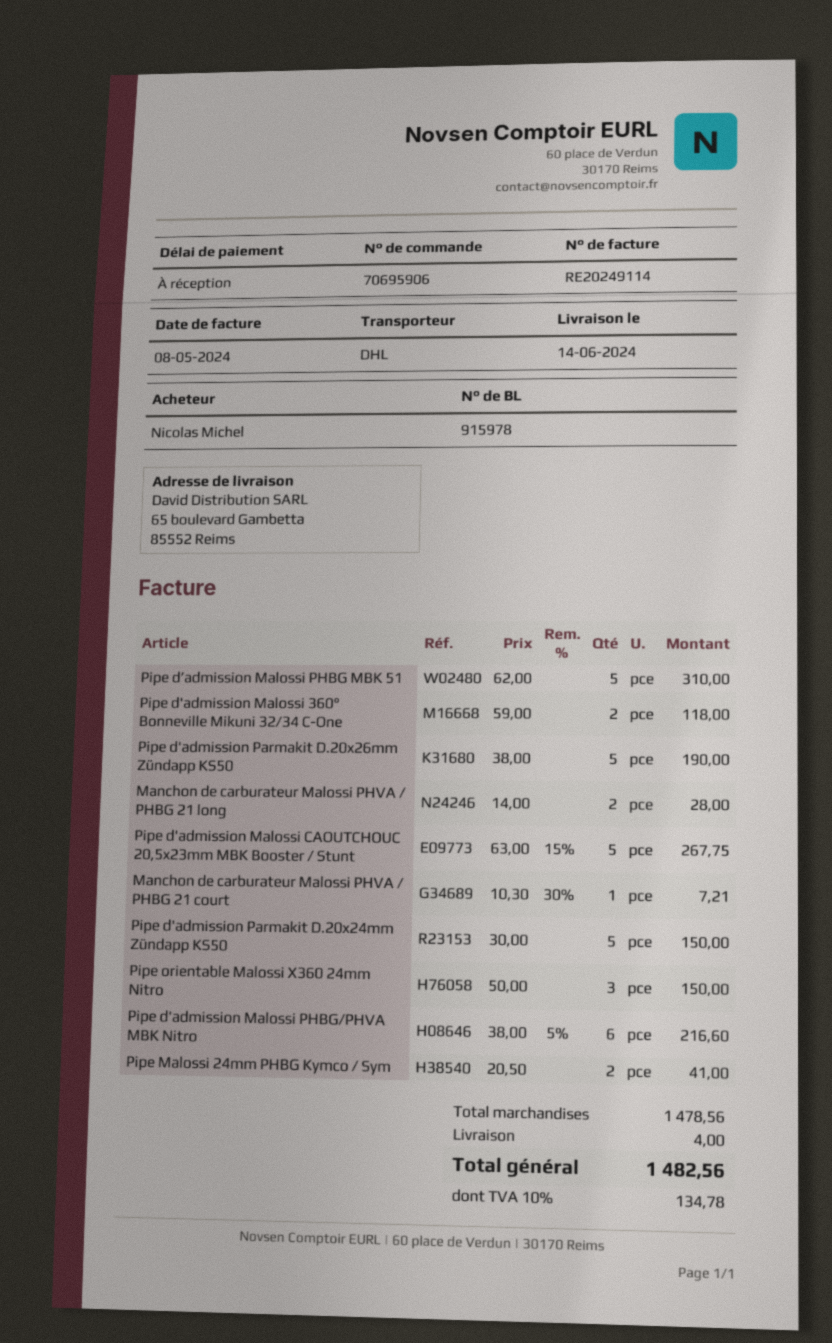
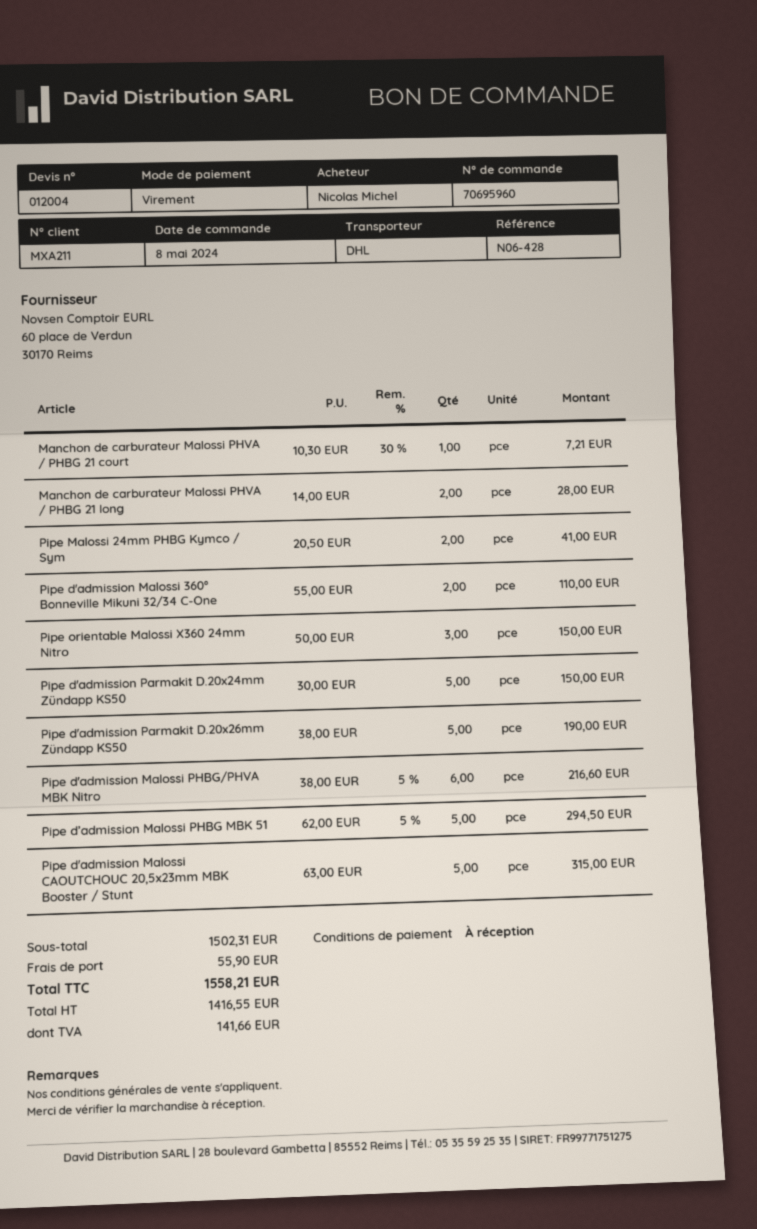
order number: 70695906 -> 70695960
Pipe d’admission Malossi PHBG MBK 51: 5 x 62.00 = 310.00 -> 5 x 62.00 - 5% = 294.50
Pipe d'admission Malossi 360° Bonneville Mikuni 32/34 C-One: 2 x 59.00 = 118.00 -> 2 x 55.00 = 110.00
Pipe d'admission Malossi CAOUTCHOUC 20,5x23mm MBK Booster / Stunt: 5 x 63.00 - 15% = 267.75 -> 5 x 63.00 = 315.00
subtotal: 1478.56 -> 1502.31
shipping: 4.00 -> 55.90
tax: 134.78 -> 141.66
total: 1482.56 -> 1558.21

